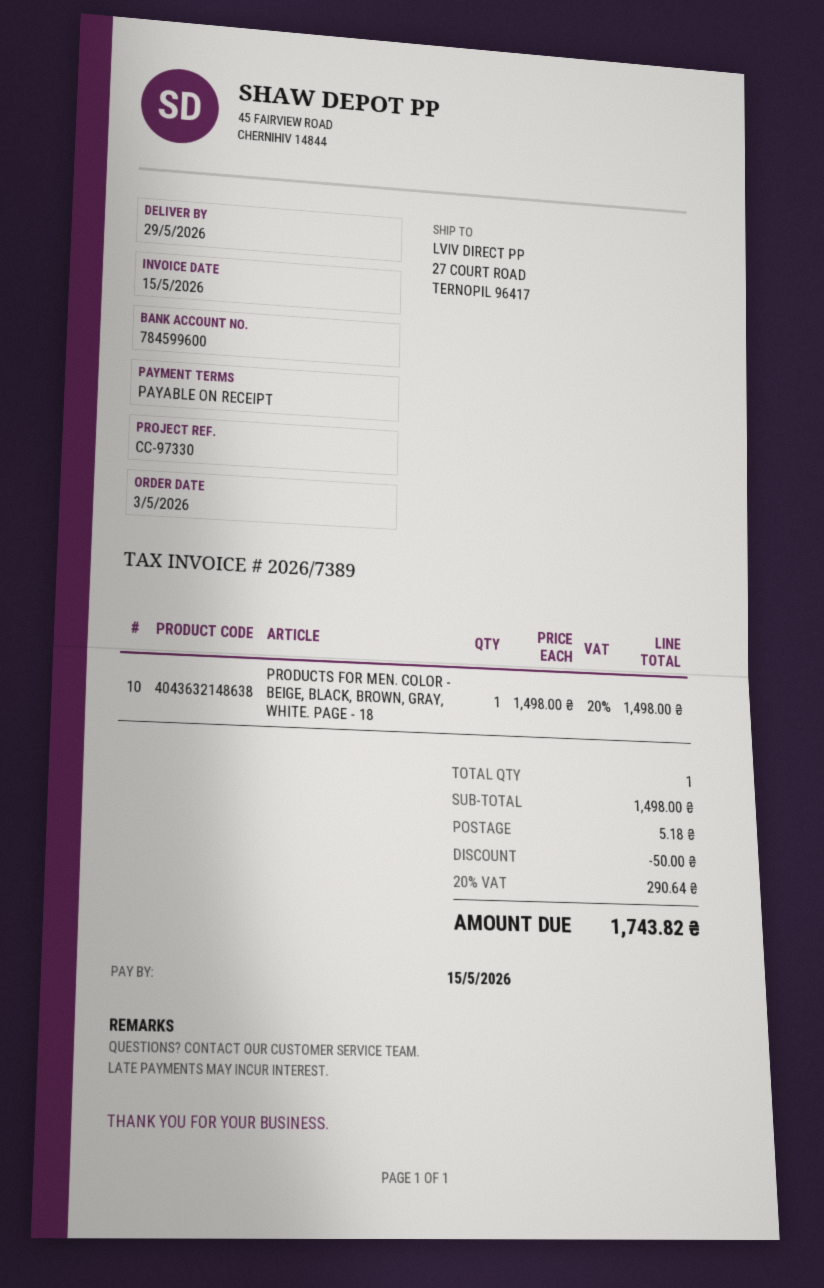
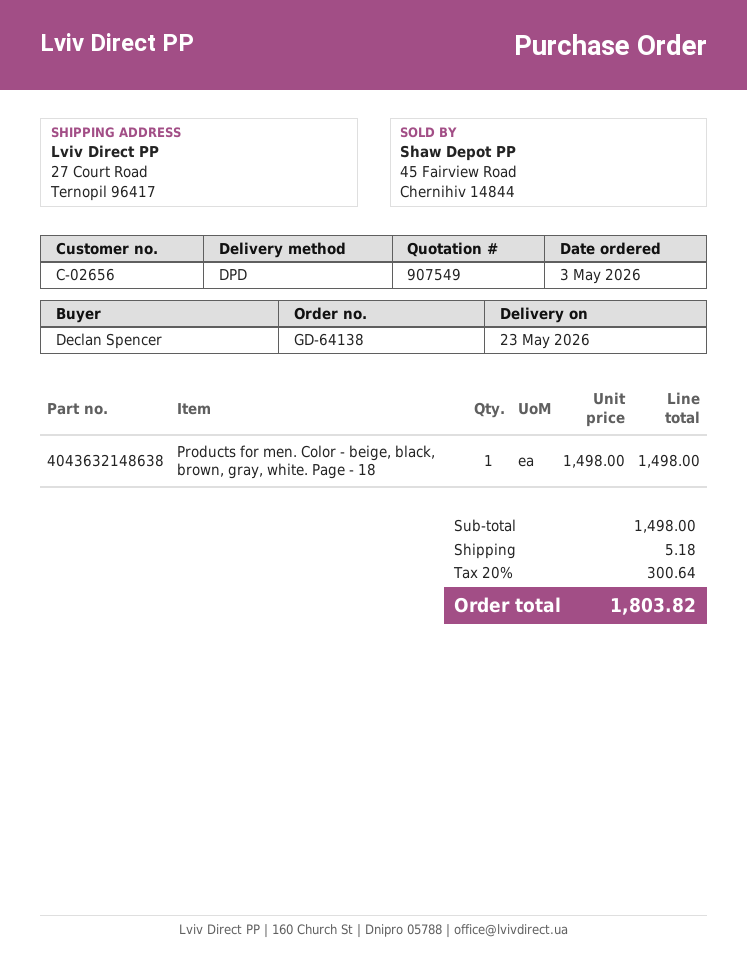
delivery date: 2026-05-29 -> 2026-05-23
discount: 50.00 -> none
tax: 20% = 290.64 -> 20% = 300.64
total: 1743.82 -> 1803.82

